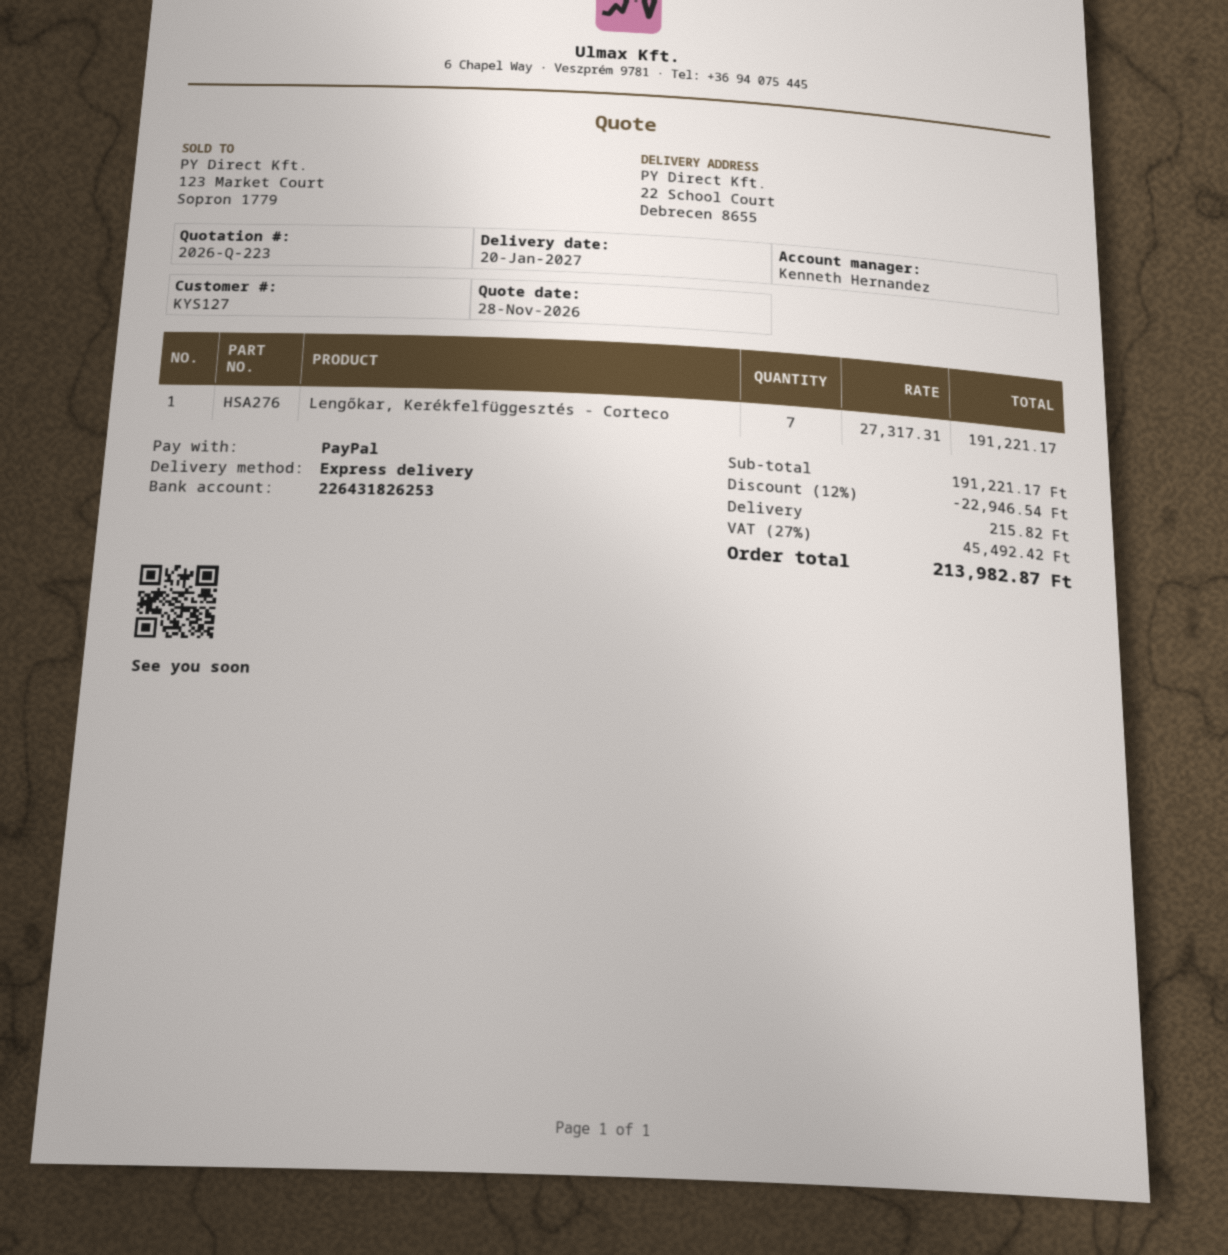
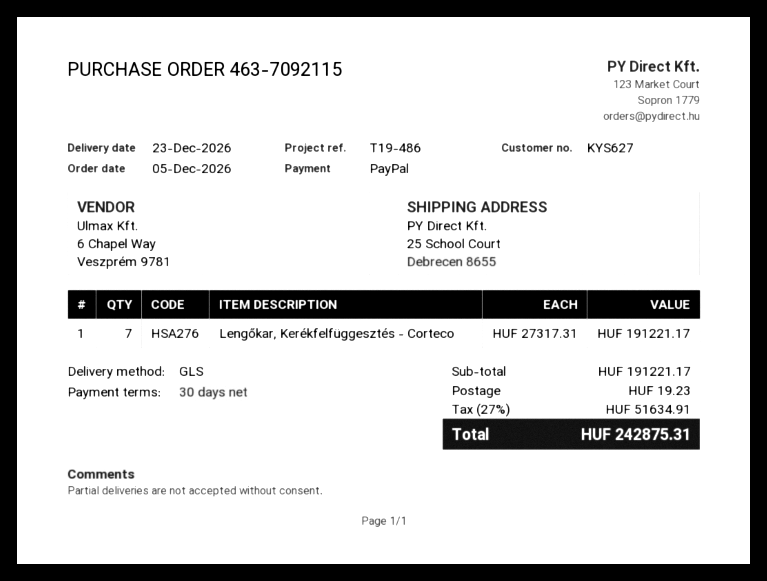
delivery date: 2027-01-20 -> 2026-12-23
customer number: KYS127 -> KYS627
shipping method: express -> GLS
ship to: 22 School Court, Debrecen 8655 -> 25 School Court, Debrecen 8655
discount: 12% = 22946.54 -> none
shipping: 215.82 -> 19.23
tax: 27% = 45492.42 -> 27% = 51634.91
total: 213982.87 -> 242875.31

